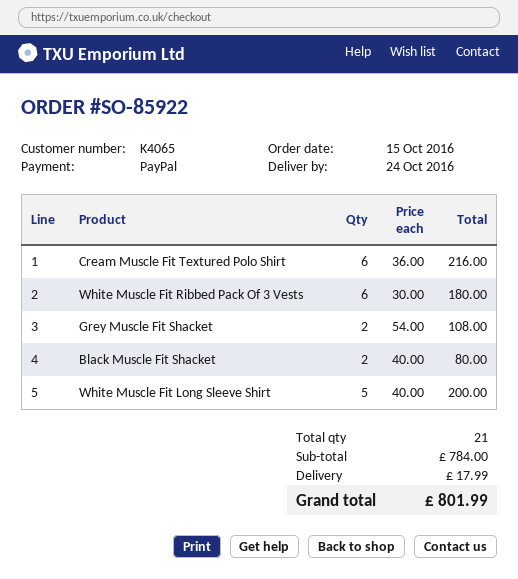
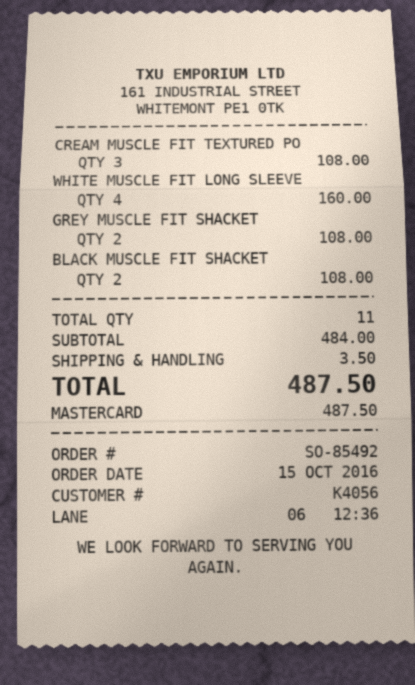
order number: SO-85922 -> SO-85492
customer number: K4065 -> K4056
payment method: PayPal -> Mastercard
Cream Muscle Fit Textured Polo Shirt: 6 for 216.00 -> 3 for 108.00
White Muscle Fit Ribbed Pack Of 3 Vests: 6 for 180.00 -> none
Black Muscle Fit Shacket: 2 for 80.00 -> 2 for 108.00
White Muscle Fit Long Sleeve Shirt: 5 for 200.00 -> 4 for 160.00
total quantity: 21 -> 11
subtotal: 784.00 -> 484.00
shipping: 17.99 -> 3.50
total: 801.99 -> 487.50

